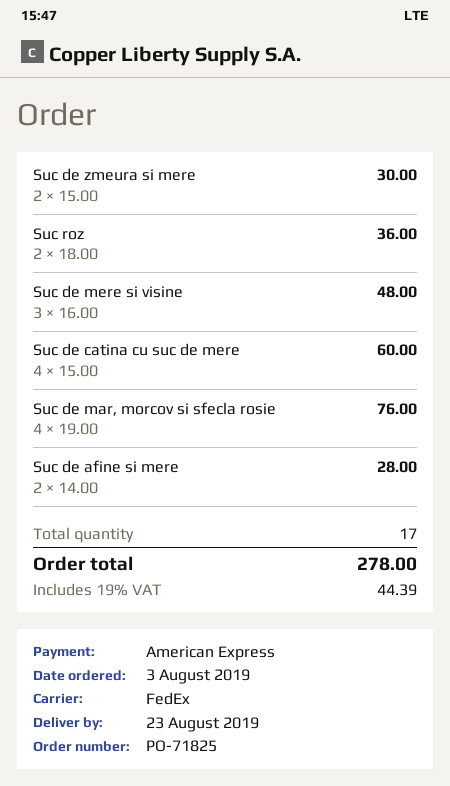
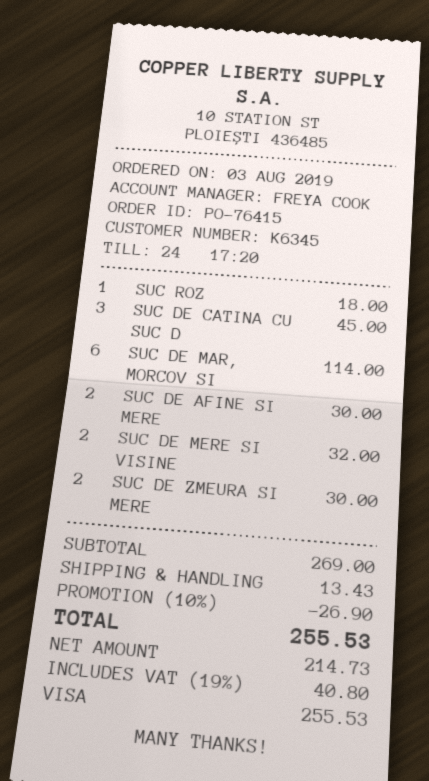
order number: PO-71825 -> PO-76415
payment method: American Express -> Visa
Suc roz: 2 for 36.00 -> 1 for 18.00
Suc de mere si visine: 3 for 48.00 -> 2 for 32.00
Suc de catina cu suc de mere: 4 for 60.00 -> 3 for 45.00
Suc de mar, morcov si sfecla rosie: 4 for 76.00 -> 6 for 114.00
Suc de afine si mere: 2 for 28.00 -> 2 for 30.00
discount: none -> 10% = 26.90
shipping: none -> 13.43
tax: 19% = 44.39 -> 19% = 40.80
total: 278.00 -> 255.53

